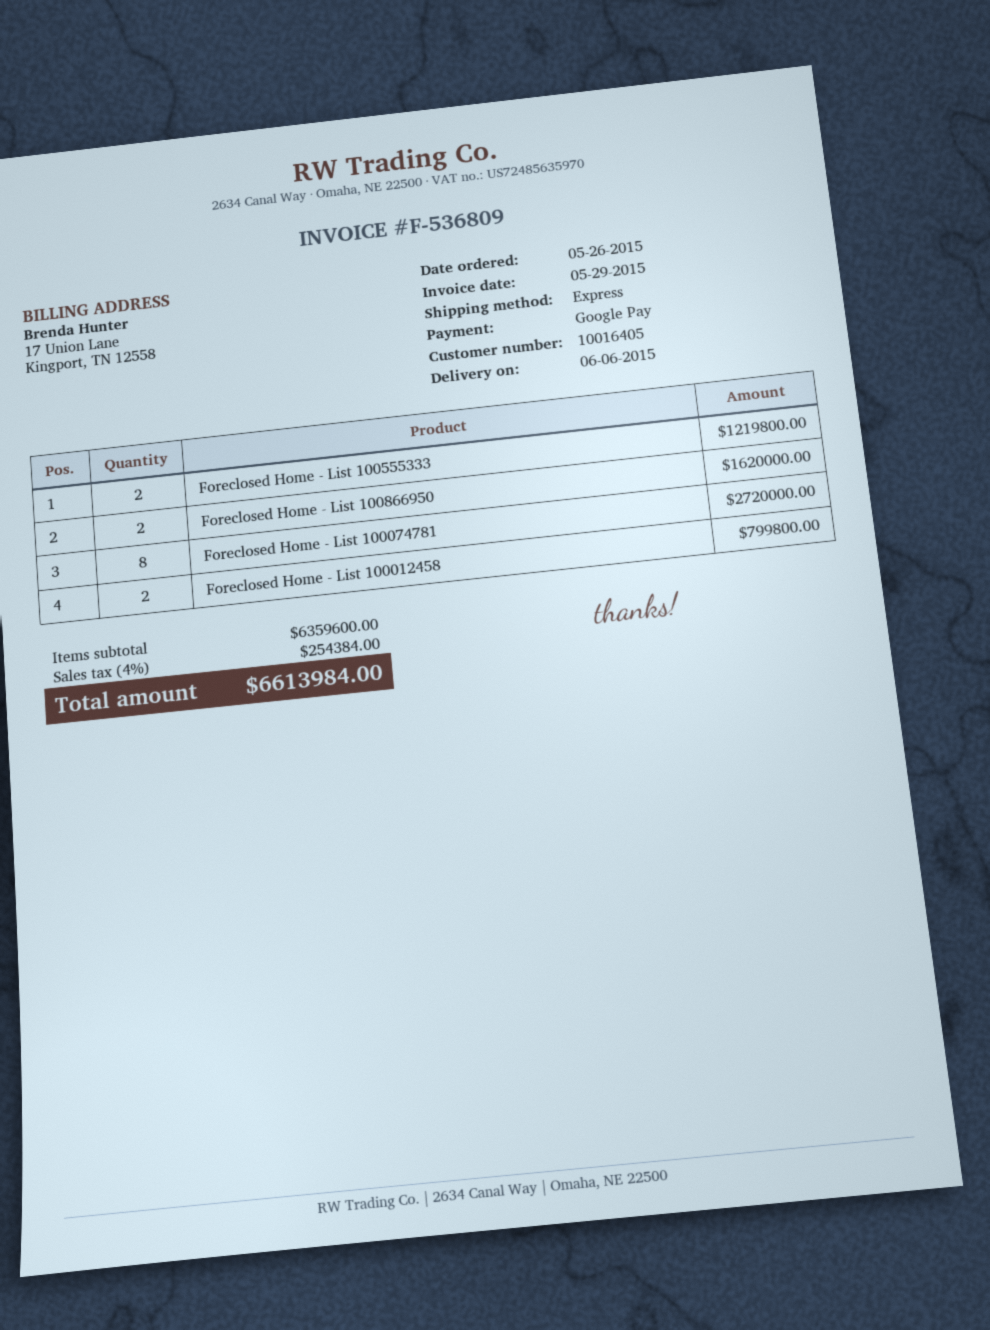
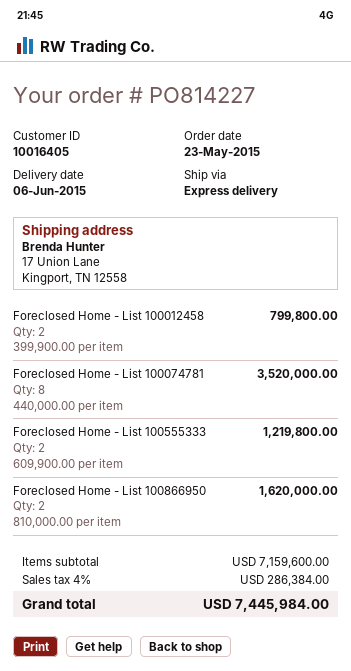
order date: 2015-05-26 -> 2015-05-23
Foreclosed Home - List 100074781: 8 for 2720000.00 -> 8 for 3520000.00
subtotal: 6359600.00 -> 7159600.00
tax: 4% = 254384.00 -> 4% = 286384.00
total: 6613984.00 -> 7445984.00

